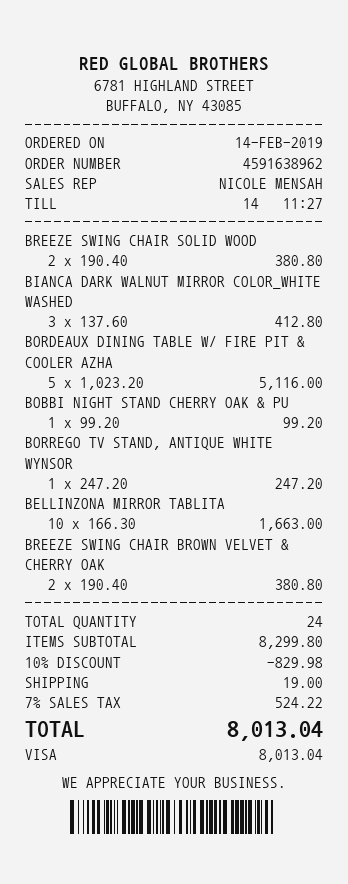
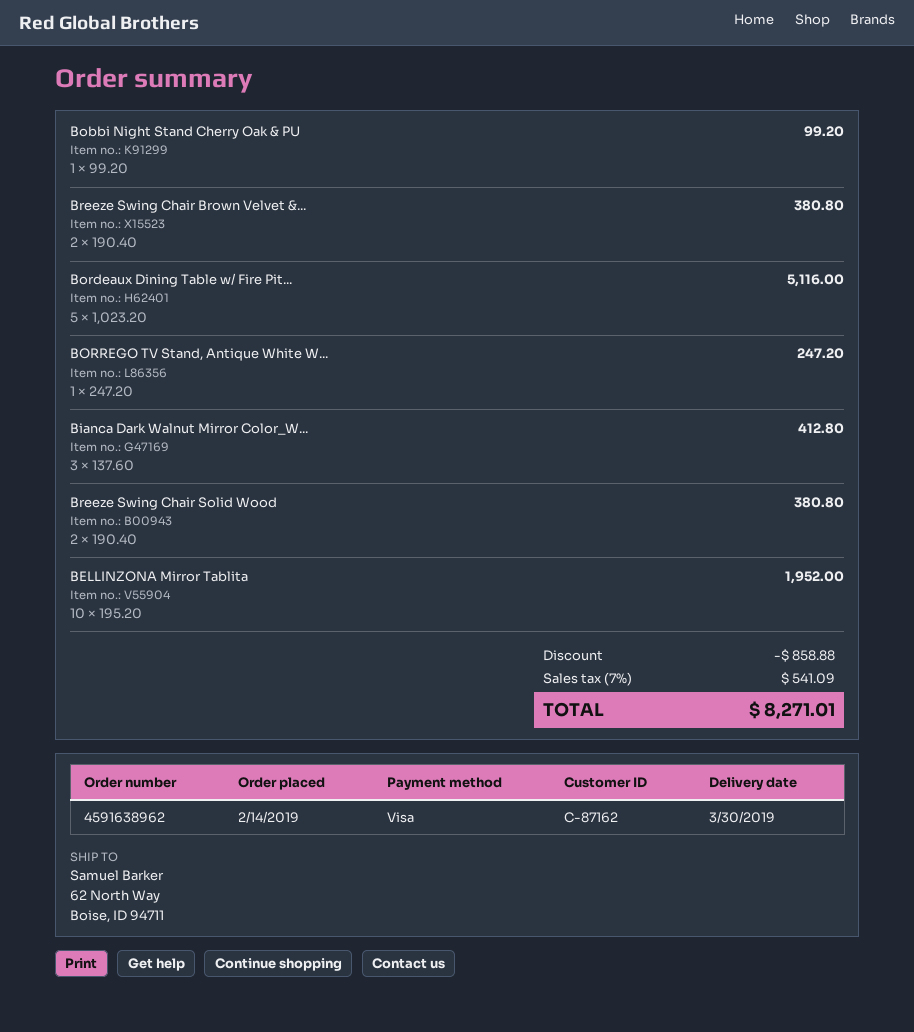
BELLINZONA MIRROR TABLITA: 10 x 166.30 = 1663.00 -> 10 x 195.20 = 1952.00
discount: 829.98 -> 858.88
shipping: 19.00 -> none
tax: 7% = 524.22 -> 7% = 541.09
total: 8013.04 -> 8271.01

